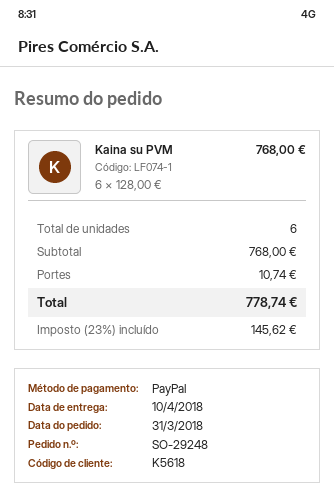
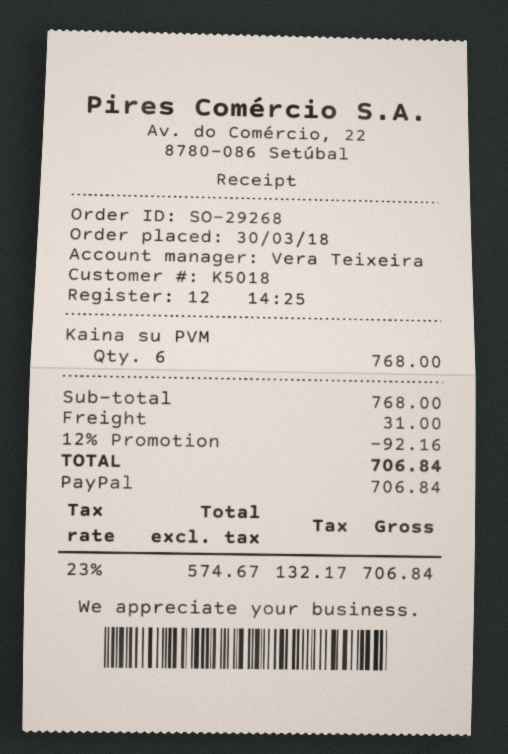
order number: SO-29248 -> SO-29268
order date: 2018-03-31 -> 2018-03-30
customer number: K5618 -> K5018
discount: none -> 12% = 92.16
shipping: 10.74 -> 31.00
tax: 23% = 145.62 -> 23% = 132.17
total: 778.74 -> 706.84

